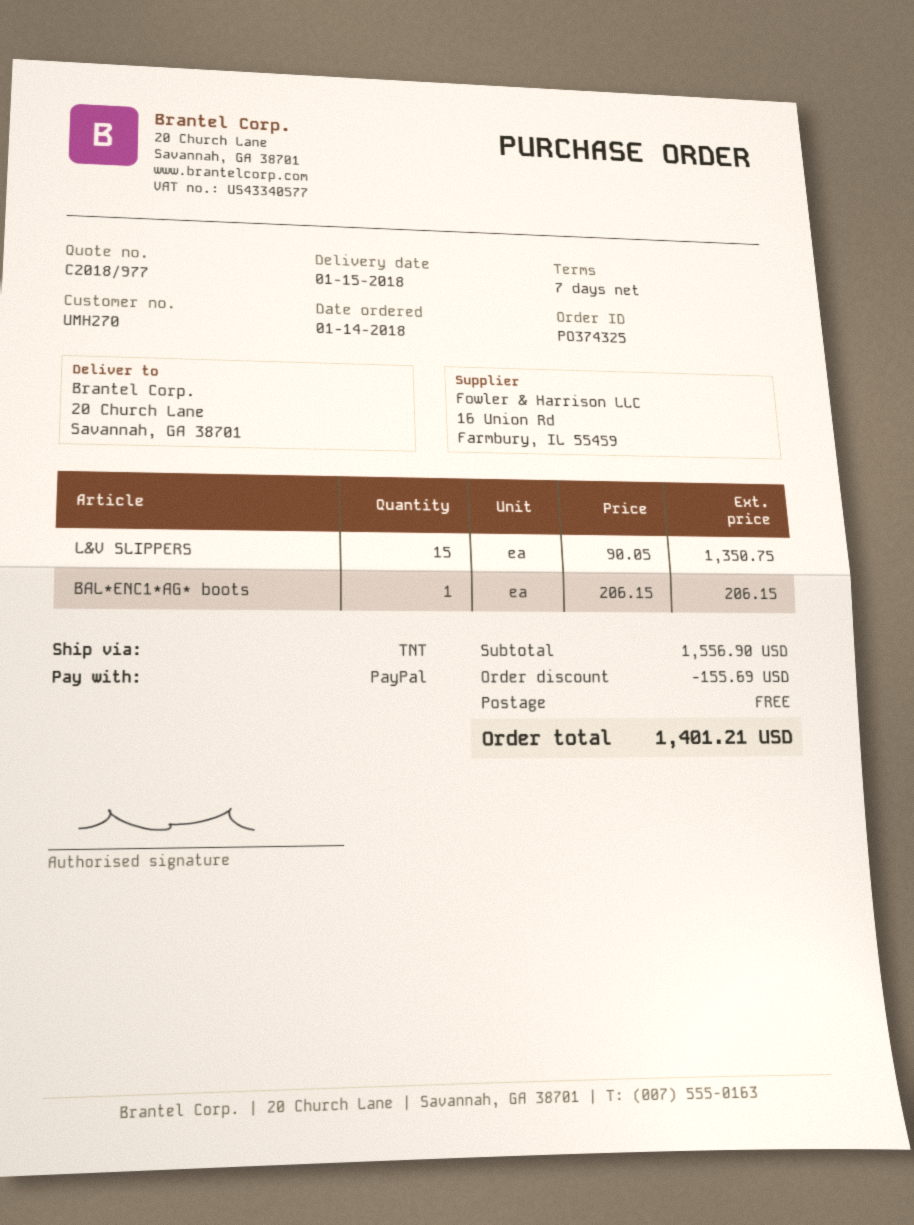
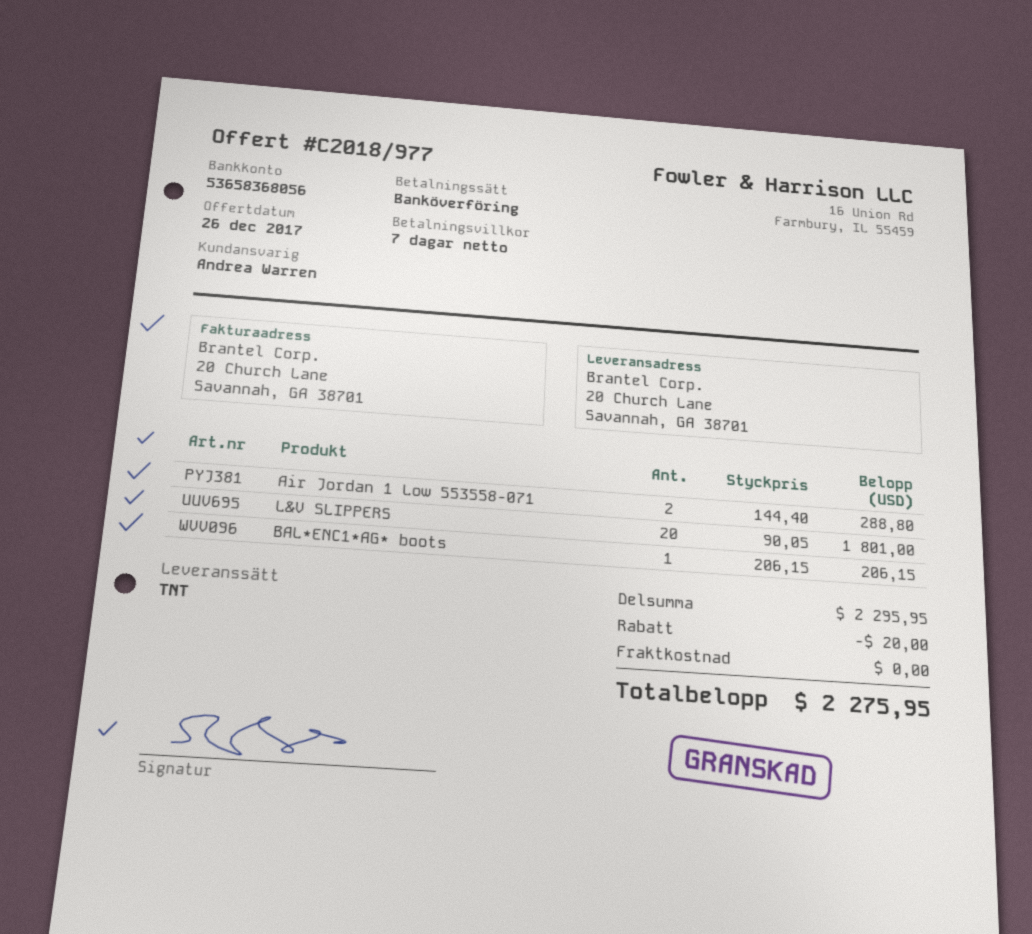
payment method: PayPal -> bank transfer
L&V SLIPPERS: 15 x 90.05 = 1350.75 -> 20 x 90.05 = 1801.00
Air Jordan 1 Low 553558-071: none -> 2 x 144.40 = 288.80
subtotal: 1556.90 -> 2295.95
discount: 155.69 -> 20.00
total: 1401.21 -> 2275.95

